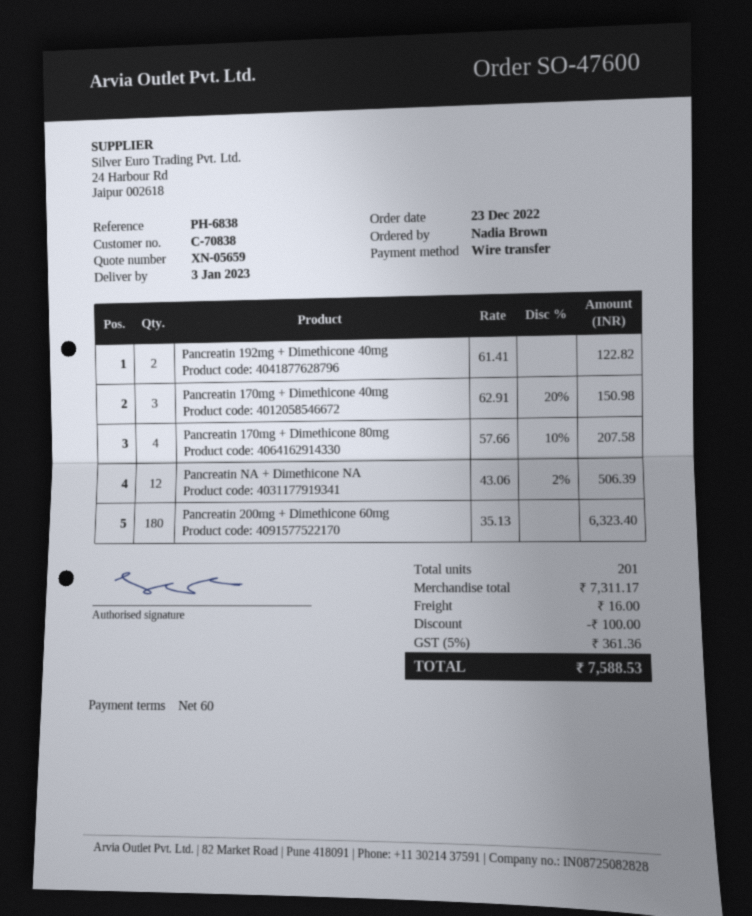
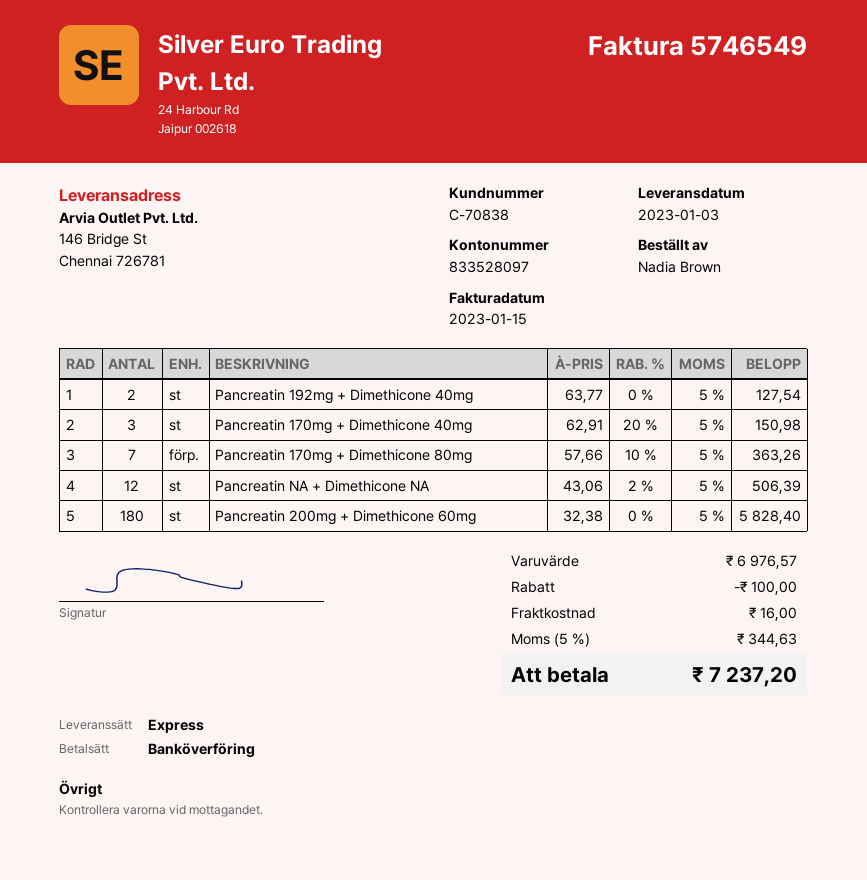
Pancreatin 192mg + Dimethicone 40mg: 2 x 61.41 = 122.82 -> 2 x 63.77 = 127.54
Pancreatin 170mg + Dimethicone 80mg: 4 x 57.66 - 10% = 207.58 -> 7 x 57.66 - 10% = 363.26
Pancreatin 200mg + Dimethicone 60mg: 180 x 35.13 = 6323.40 -> 180 x 32.38 = 5828.40
subtotal: 7311.17 -> 6976.57
tax: 5% = 361.36 -> 5% = 344.63
total: 7588.53 -> 7237.20

